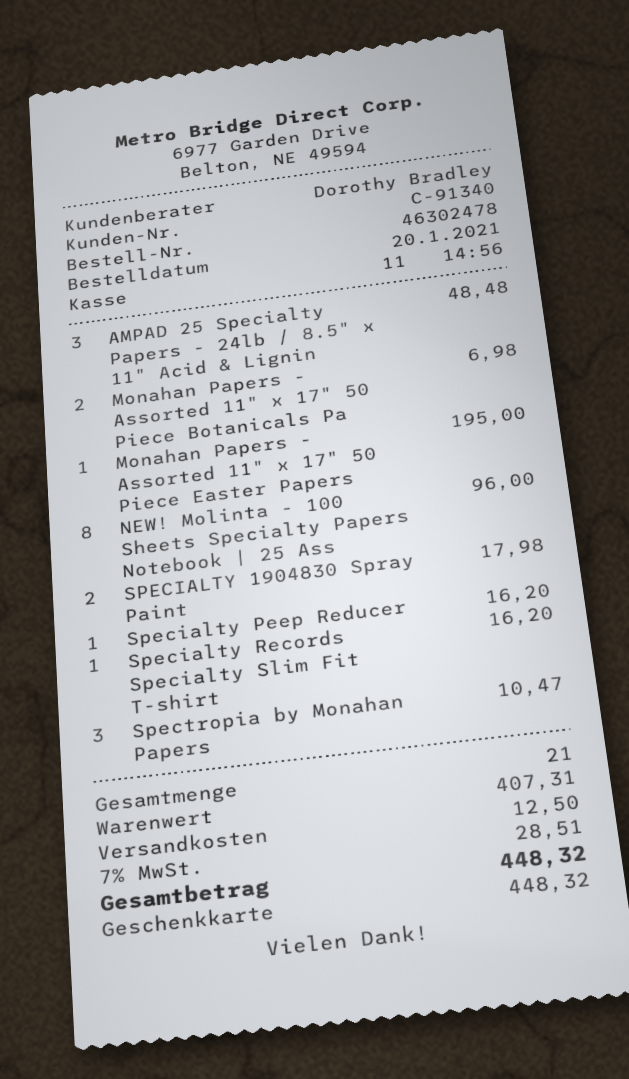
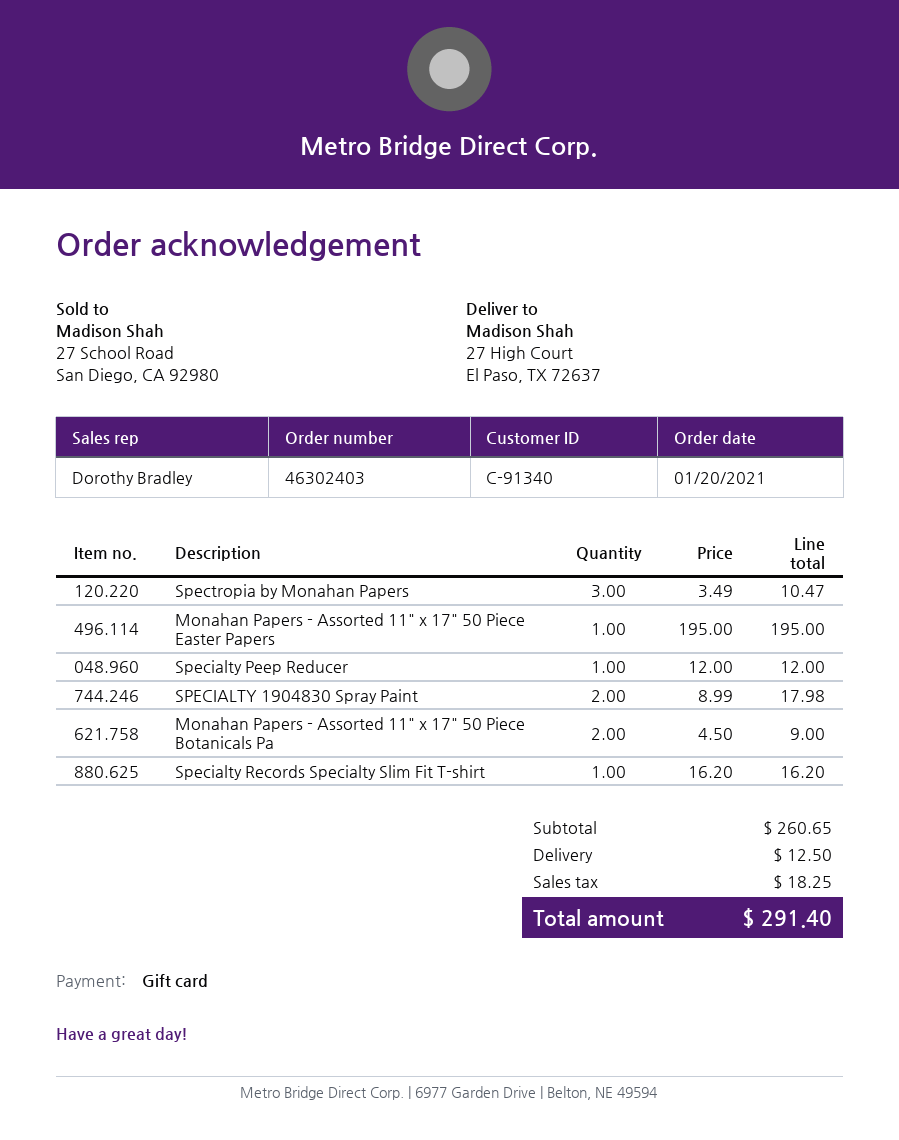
order number: 46302478 -> 46302403
AMPAD 25 Specialty Papers - 24lb / 8.5" x 11" Acid & Lignin: 3 for 48.48 -> none
Monahan Papers - Assorted 11" x 17" 50 Piece Botanicals Pa: 2 for 6.98 -> 2 for 9.00
NEW! Molinta - 100 Sheets Specialty Papers Notebook | 25 Ass: 8 for 96.00 -> none
Specialty Peep Reducer: 1 for 16.20 -> 1 for 12.00
subtotal: 407.31 -> 260.65
tax: 28.51 -> 18.25
total: 448.32 -> 291.40

